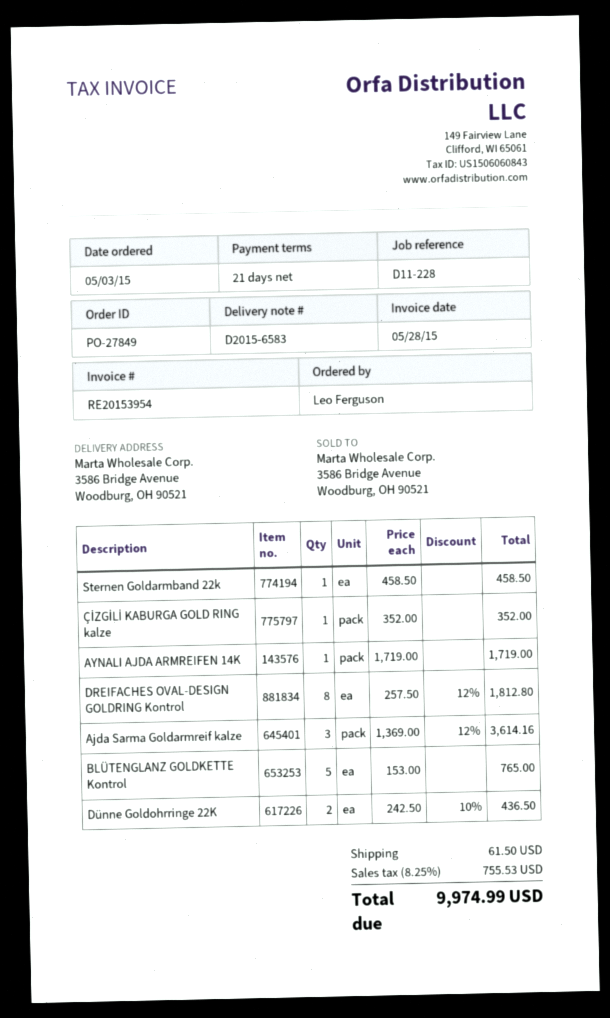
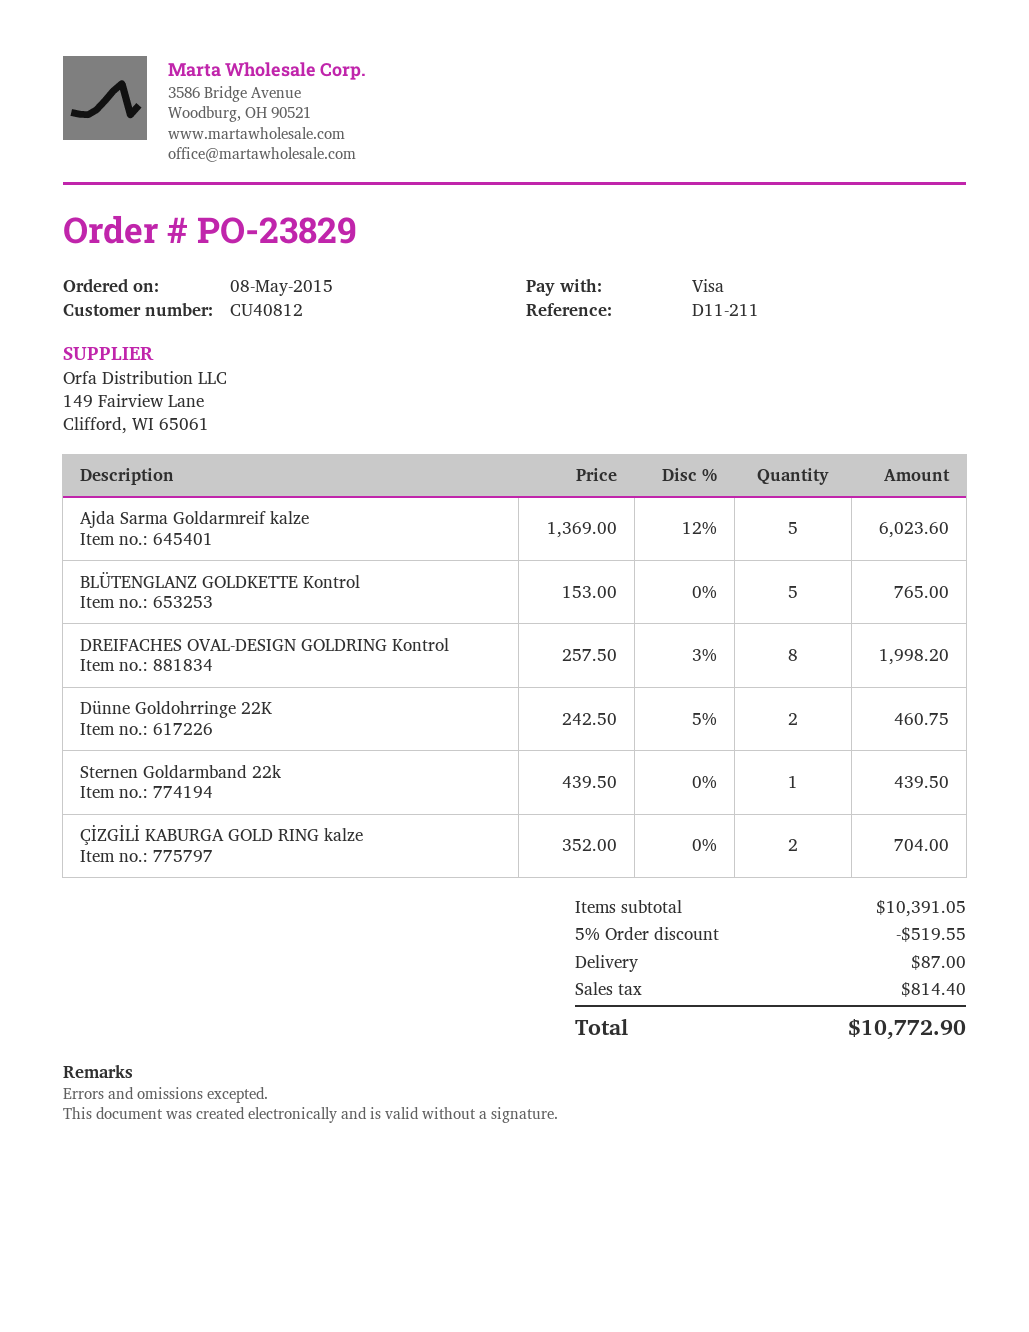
order number: PO-27849 -> PO-23829
order date: 2015-05-03 -> 2015-05-08
reference: D11-228 -> D11-211
Sternen Goldarmband 22k: 1 x 458.50 = 458.50 -> 1 x 439.50 = 439.50
ÇİZGİLİ KABURGA GOLD RING kalze: 1 x 352.00 = 352.00 -> 2 x 352.00 = 704.00
AYNALI AJDA ARMREIFEN 14K: 1 x 1719.00 = 1719.00 -> none
DREIFACHES OVAL-DESIGN GOLDRING Kontrol: 8 x 257.50 - 12% = 1812.80 -> 8 x 257.50 - 3% = 1998.20
Ajda Sarma Goldarmreif kalze: 3 x 1369.00 - 12% = 3614.16 -> 5 x 1369.00 - 12% = 6023.60
Dünne Goldohrringe 22K: 2 x 242.50 - 10% = 436.50 -> 2 x 242.50 - 5% = 460.75
discount: none -> 5% = 519.55
shipping: 61.50 -> 87.00
tax: 755.53 -> 814.40
total: 9974.99 -> 10772.90

